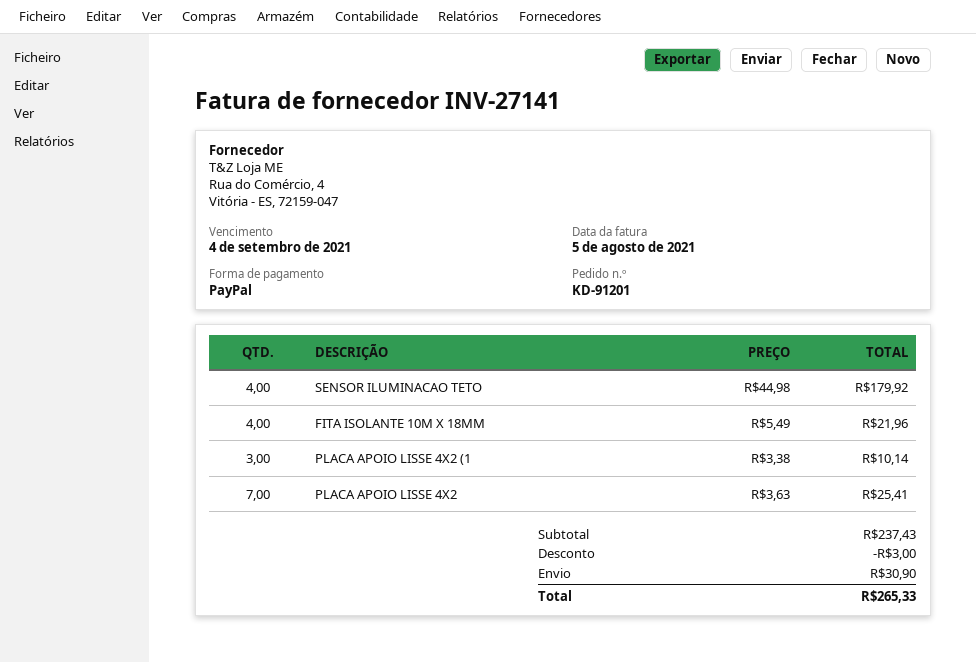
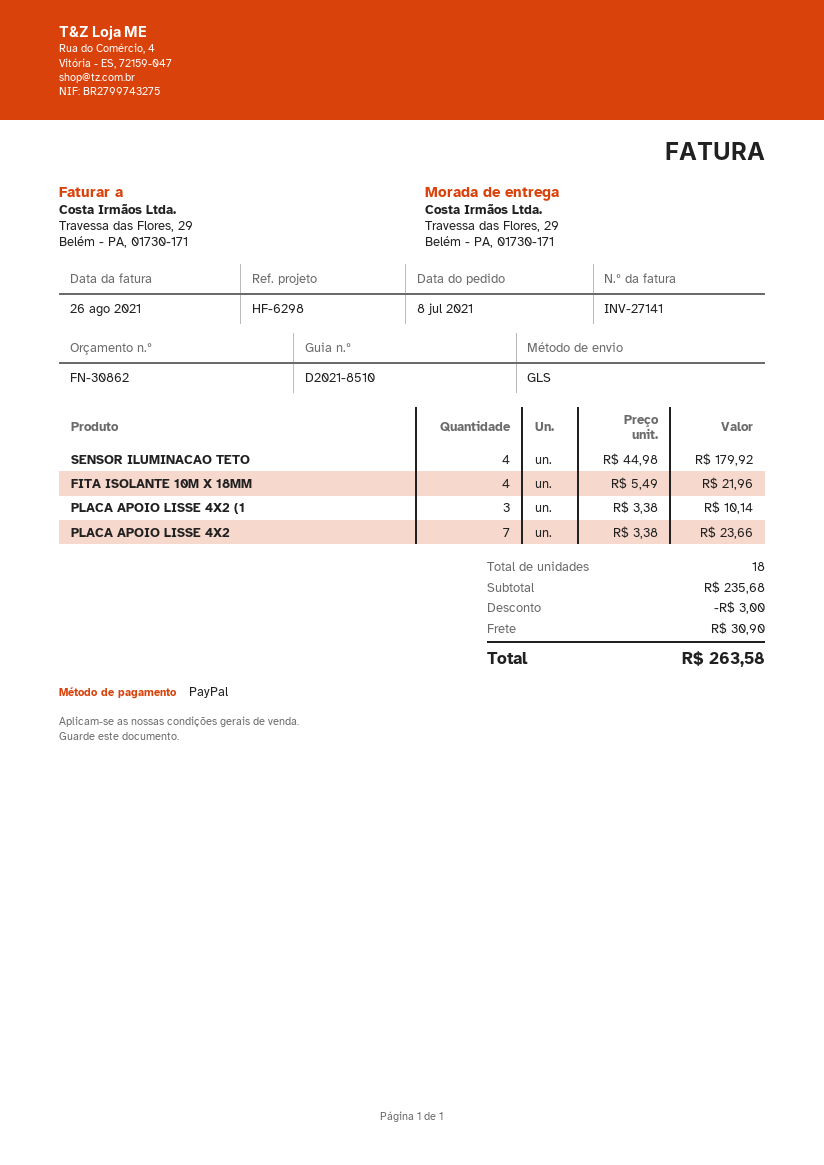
invoice date: 2021-08-05 -> 2021-08-26
PLACA APOIO LISSE 4X2: 7 x 3.63 = 25.41 -> 7 x 3.38 = 23.66
subtotal: 237.43 -> 235.68
total: 265.33 -> 263.58

